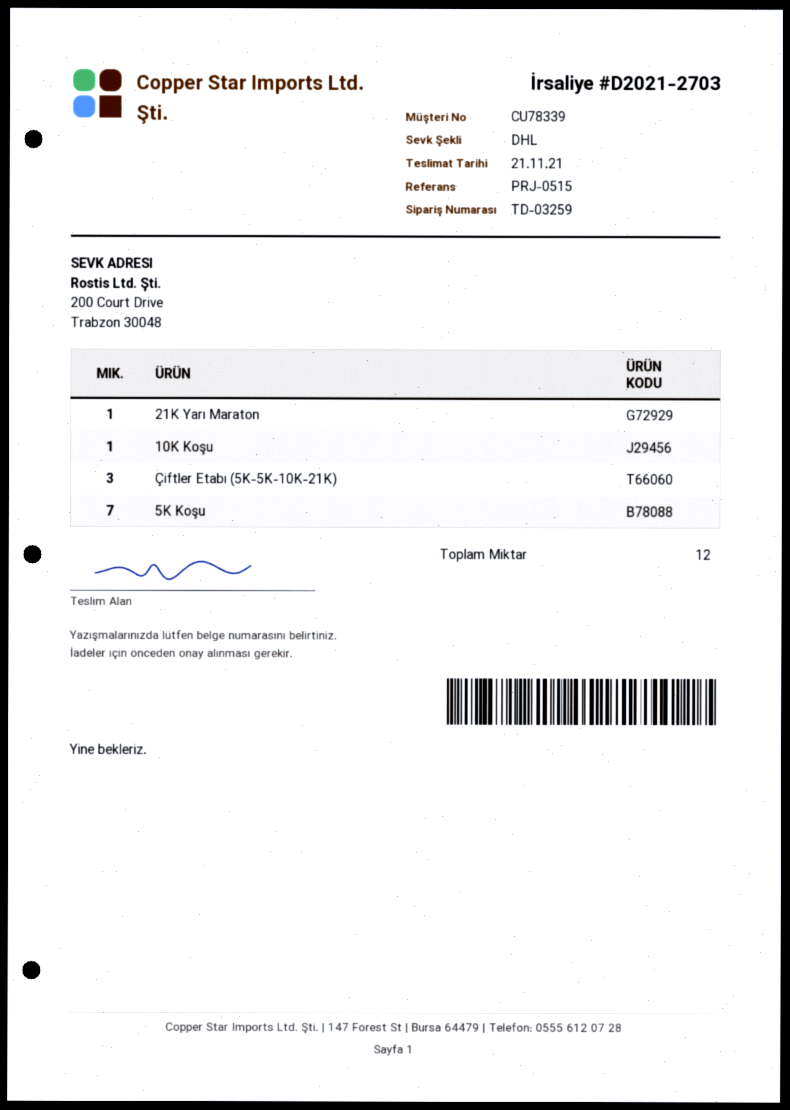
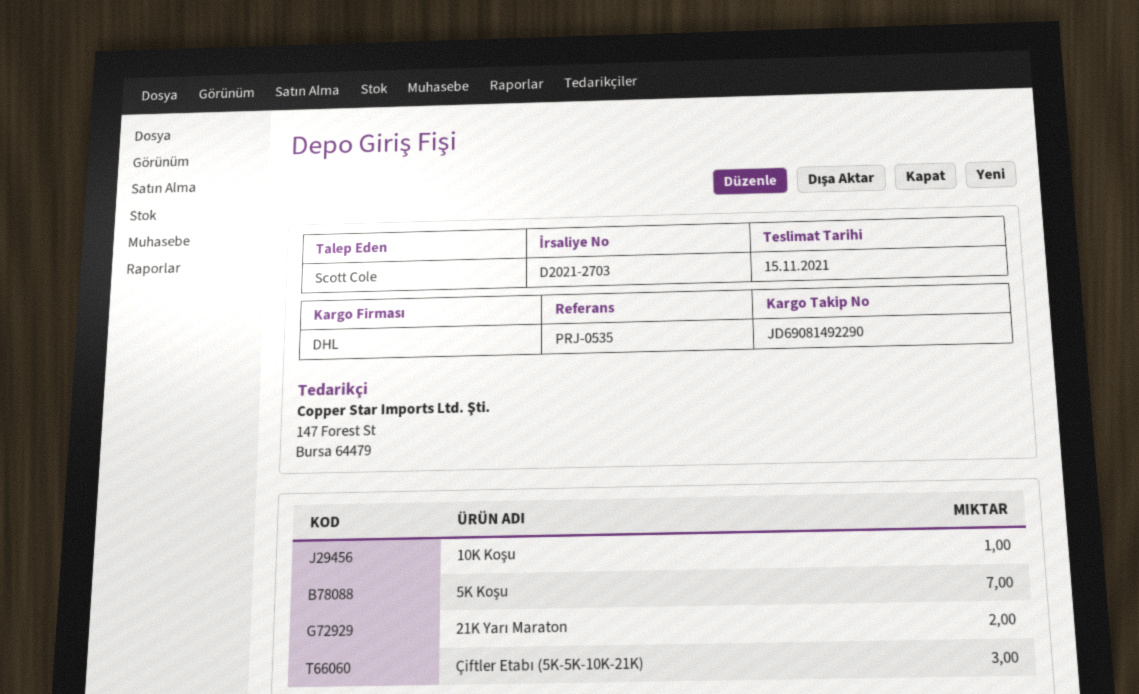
delivery date: 2021-11-21 -> 2021-11-15
reference: PRJ-0515 -> PRJ-0535
21K Yarı Maraton: 1 -> 2

